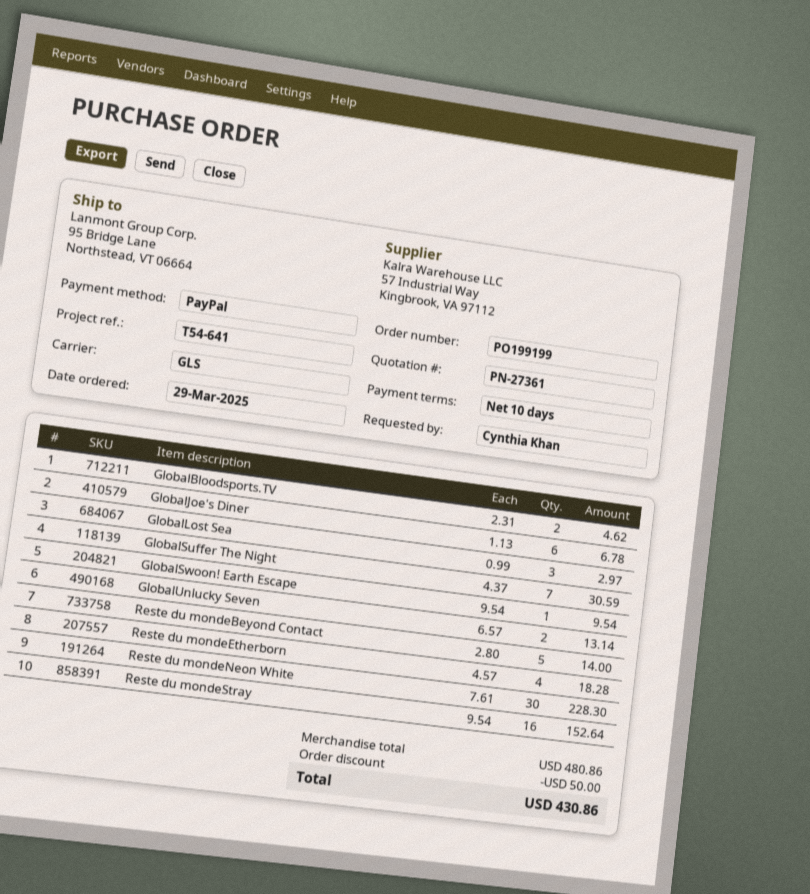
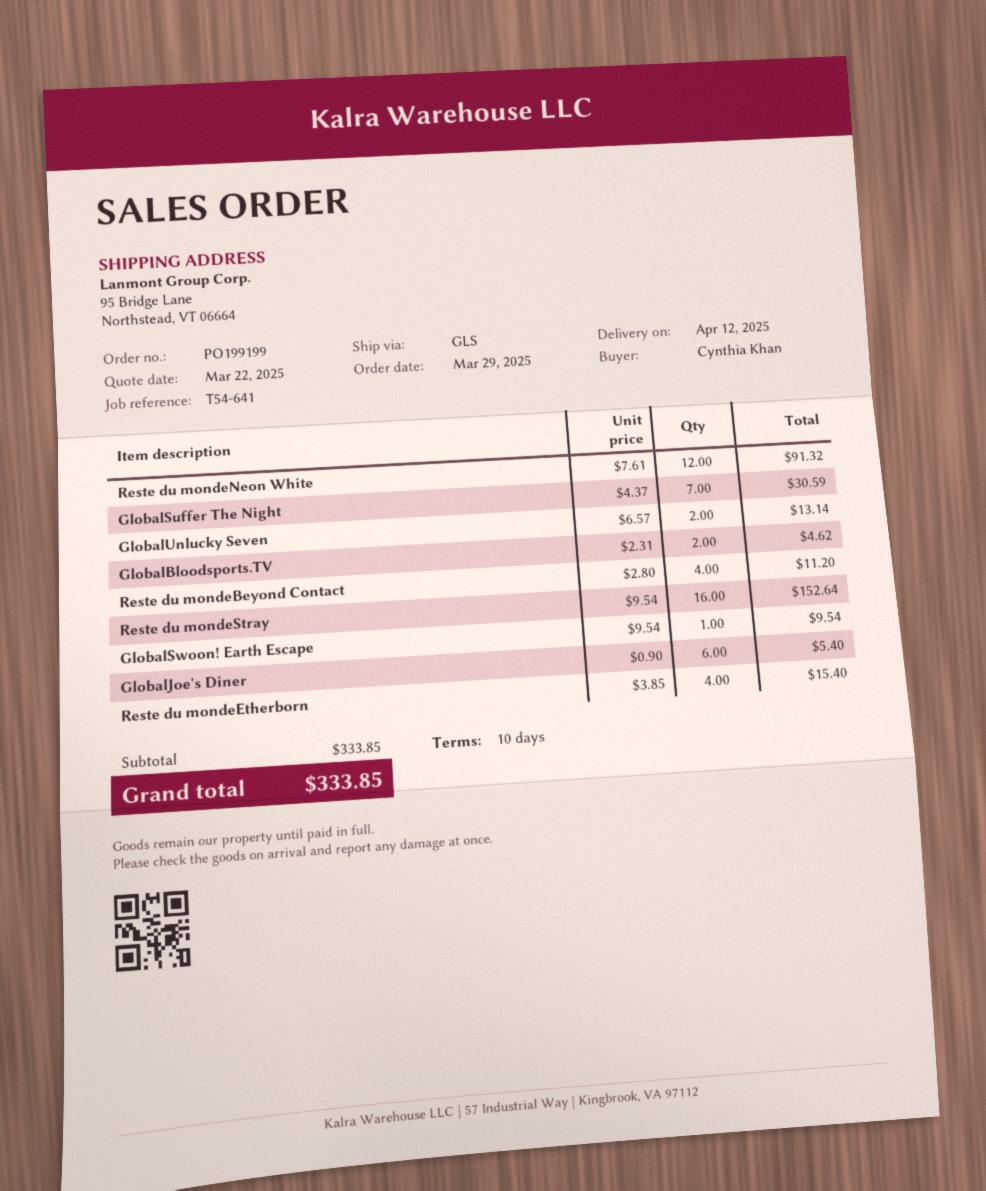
GlobalJoe's Diner: 6 x 1.13 = 6.78 -> 6 x 0.90 = 5.40
GlobalLost Sea: 3 x 0.99 = 2.97 -> none
Reste du mondeBeyond Contact: 5 x 2.80 = 14.00 -> 4 x 2.80 = 11.20
Reste du mondeEtherborn: 4 x 4.57 = 18.28 -> 4 x 3.85 = 15.40
Reste du mondeNeon White: 30 x 7.61 = 228.30 -> 12 x 7.61 = 91.32
subtotal: 480.86 -> 333.85
discount: 50.00 -> none
total: 430.86 -> 333.85

